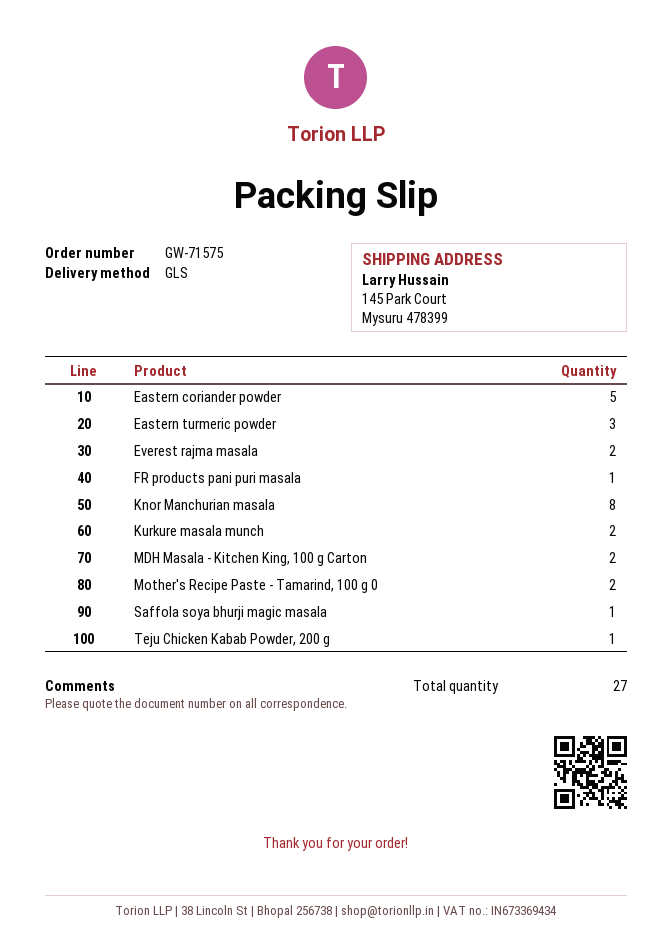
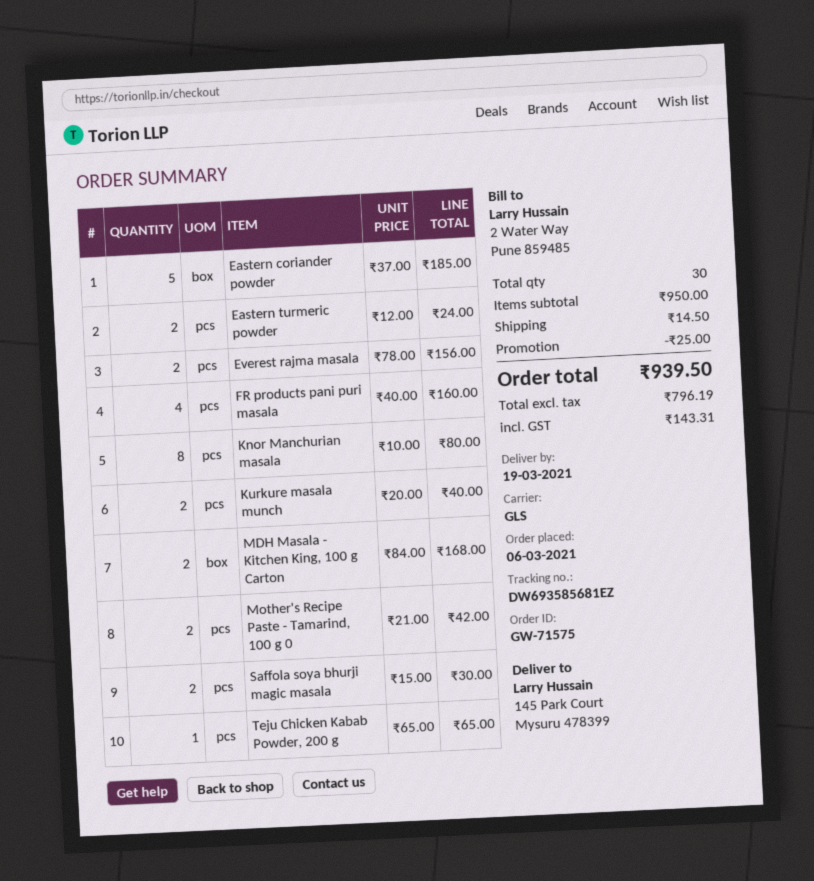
Eastern turmeric powder: 3 -> 2
FR products pani puri masala: 1 -> 4
Saffola soya bhurji magic masala: 1 -> 2
total quantity: 27 -> 30

